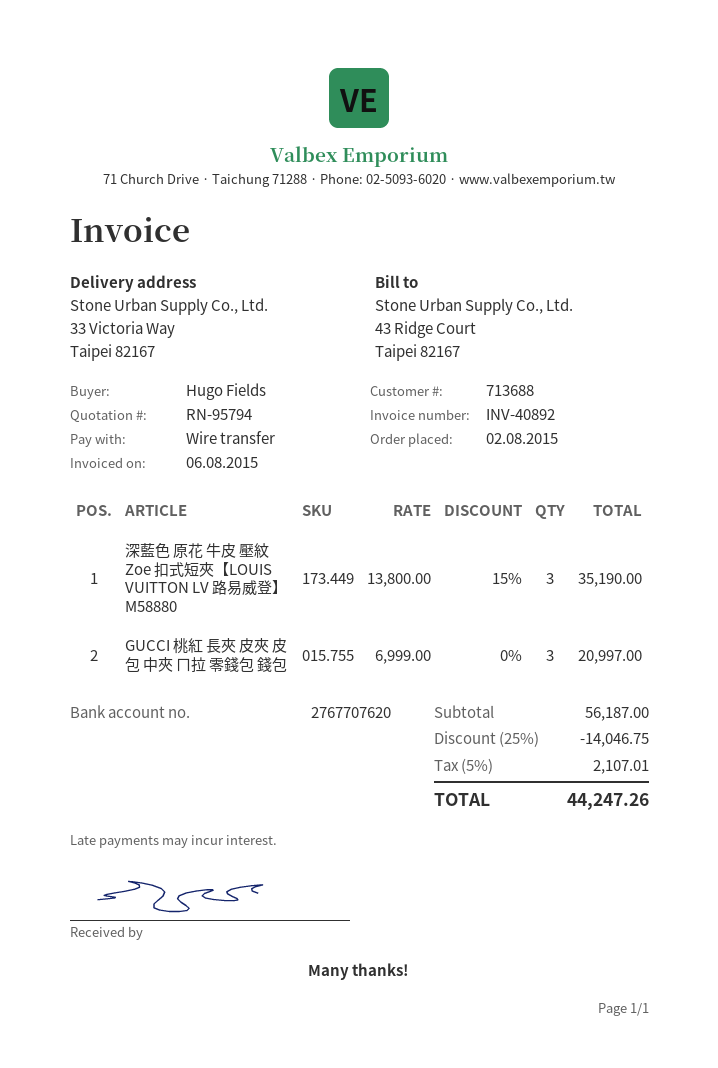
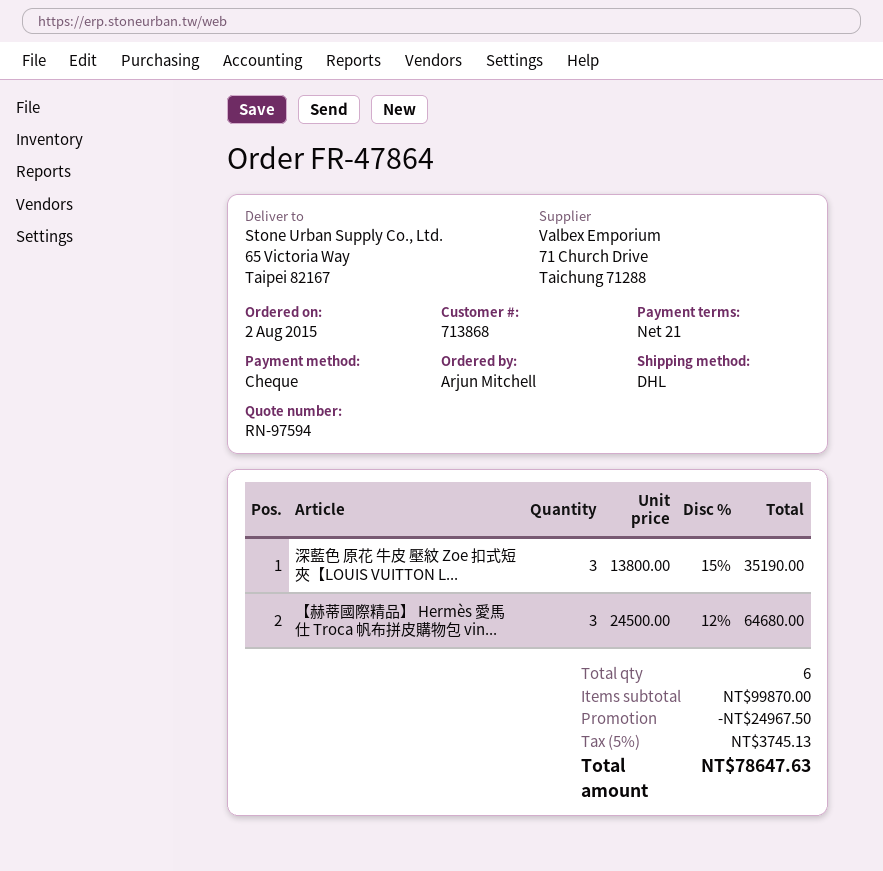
quote number: RN-95794 -> RN-97594
customer number: 713688 -> 713868
ordered by: Hugo Fields -> Arjun Mitchell
payment method: bank transfer -> cheque
ship to: 33 Victoria Way, Taipei 82167 -> 65 Victoria Way, Taipei 82167
GUCCI 桃紅 長夾 皮夾 皮包 中夾 ㄇ拉 零錢包 錢包: 3 x 6999.00 = 20997.00 -> none
【赫蒂國際精品】 Hermès 愛馬仕 Troca 帆布拼皮購物包 vin...: none -> 3 x 24500.00 - 12% = 64680.00
subtotal: 56187.00 -> 99870.00
discount: 14046.75 -> 24967.50
tax: 5% = 2107.01 -> 5% = 3745.13
total: 44247.26 -> 78647.63

